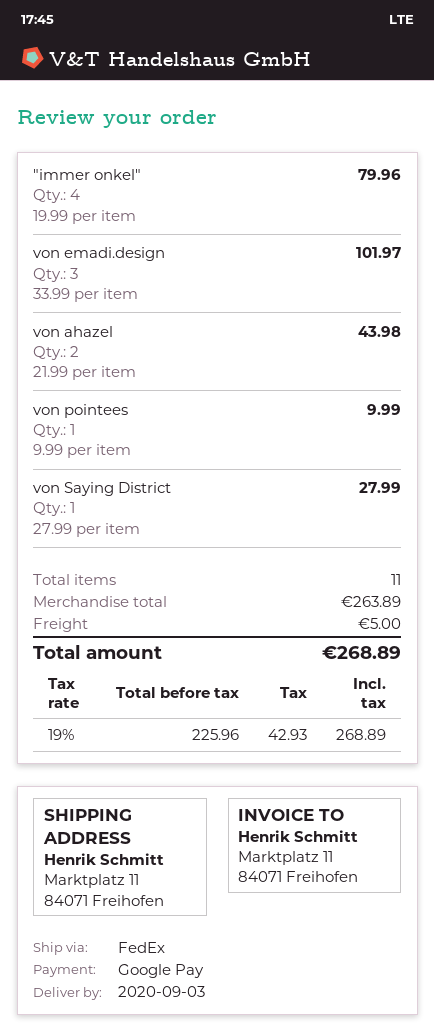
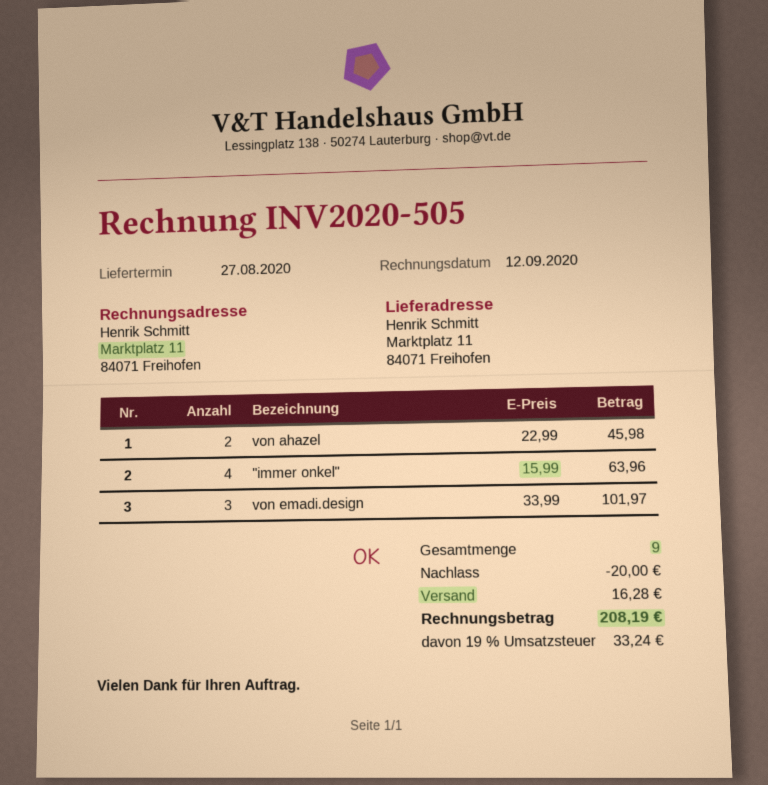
delivery date: 2020-09-03 -> 2020-08-27
"immer onkel": 4 x 19.99 = 79.96 -> 4 x 15.99 = 63.96
von ahazel: 2 x 21.99 = 43.98 -> 2 x 22.99 = 45.98
von pointees: 1 x 9.99 = 9.99 -> none
von Saying District: 1 x 27.99 = 27.99 -> none
total quantity: 11 -> 9
discount: none -> 20.00
shipping: 5.00 -> 16.28
tax: 19% = 42.93 -> 19% = 33.24
total: 268.89 -> 208.19

